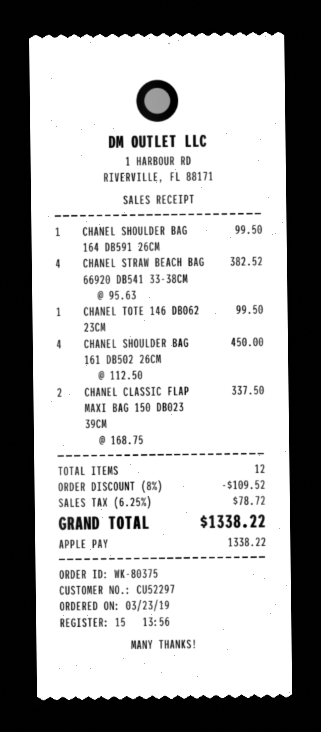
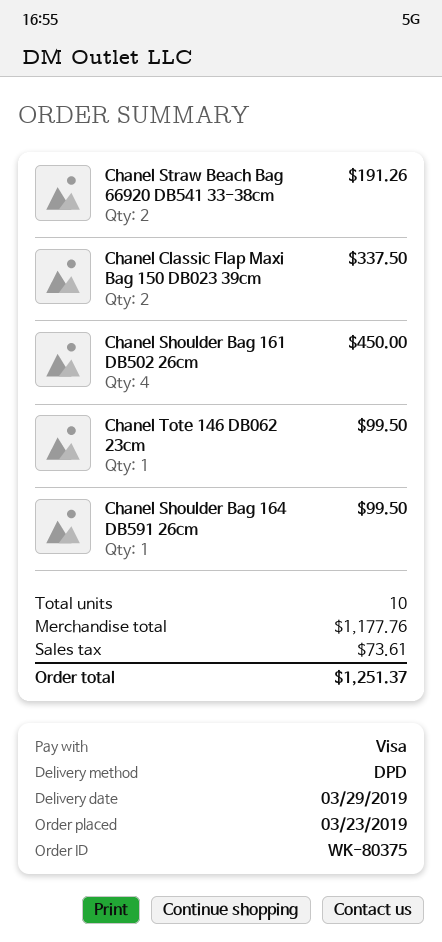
payment method: Apple Pay -> Visa
CHANEL STRAW BEACH BAG 66920 DB541 33-38CM: 4 for 382.52 -> 2 for 191.26
total quantity: 12 -> 10
discount: 8% = 109.52 -> none
tax: 78.72 -> 73.61
total: 1338.22 -> 1251.37

